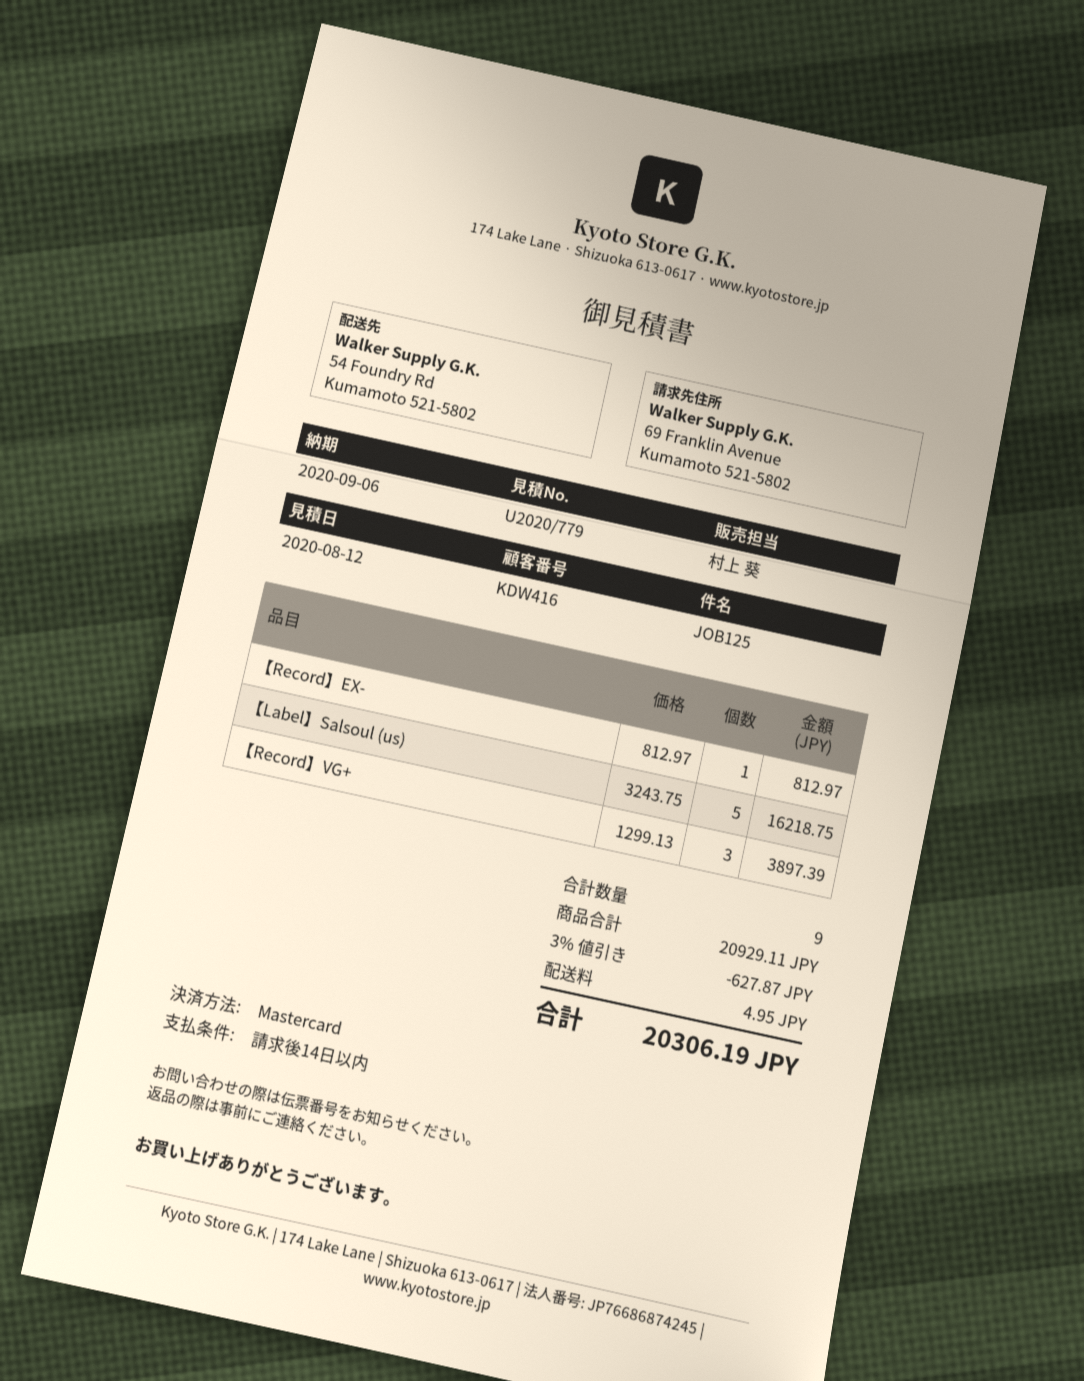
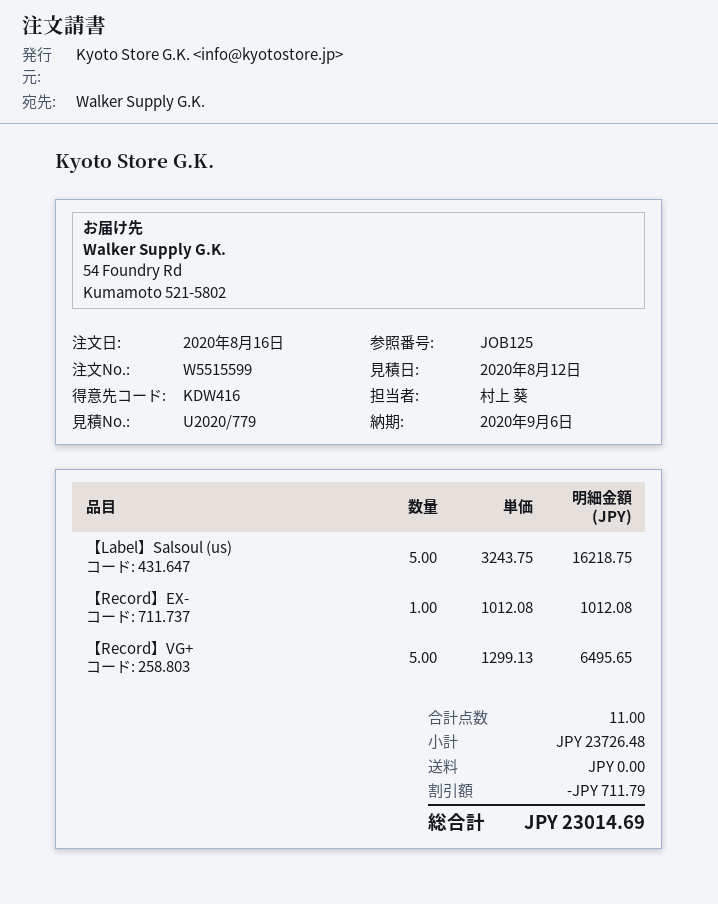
【Record】EX-: 1 x 812.97 = 812.97 -> 1 x 1012.08 = 1012.08
【Record】VG+: 3 x 1299.13 = 3897.39 -> 5 x 1299.13 = 6495.65
total quantity: 9 -> 11
subtotal: 20929.11 -> 23726.48
discount: 627.87 -> 711.79
shipping: 4.95 -> 0.00
total: 20306.19 -> 23014.69

